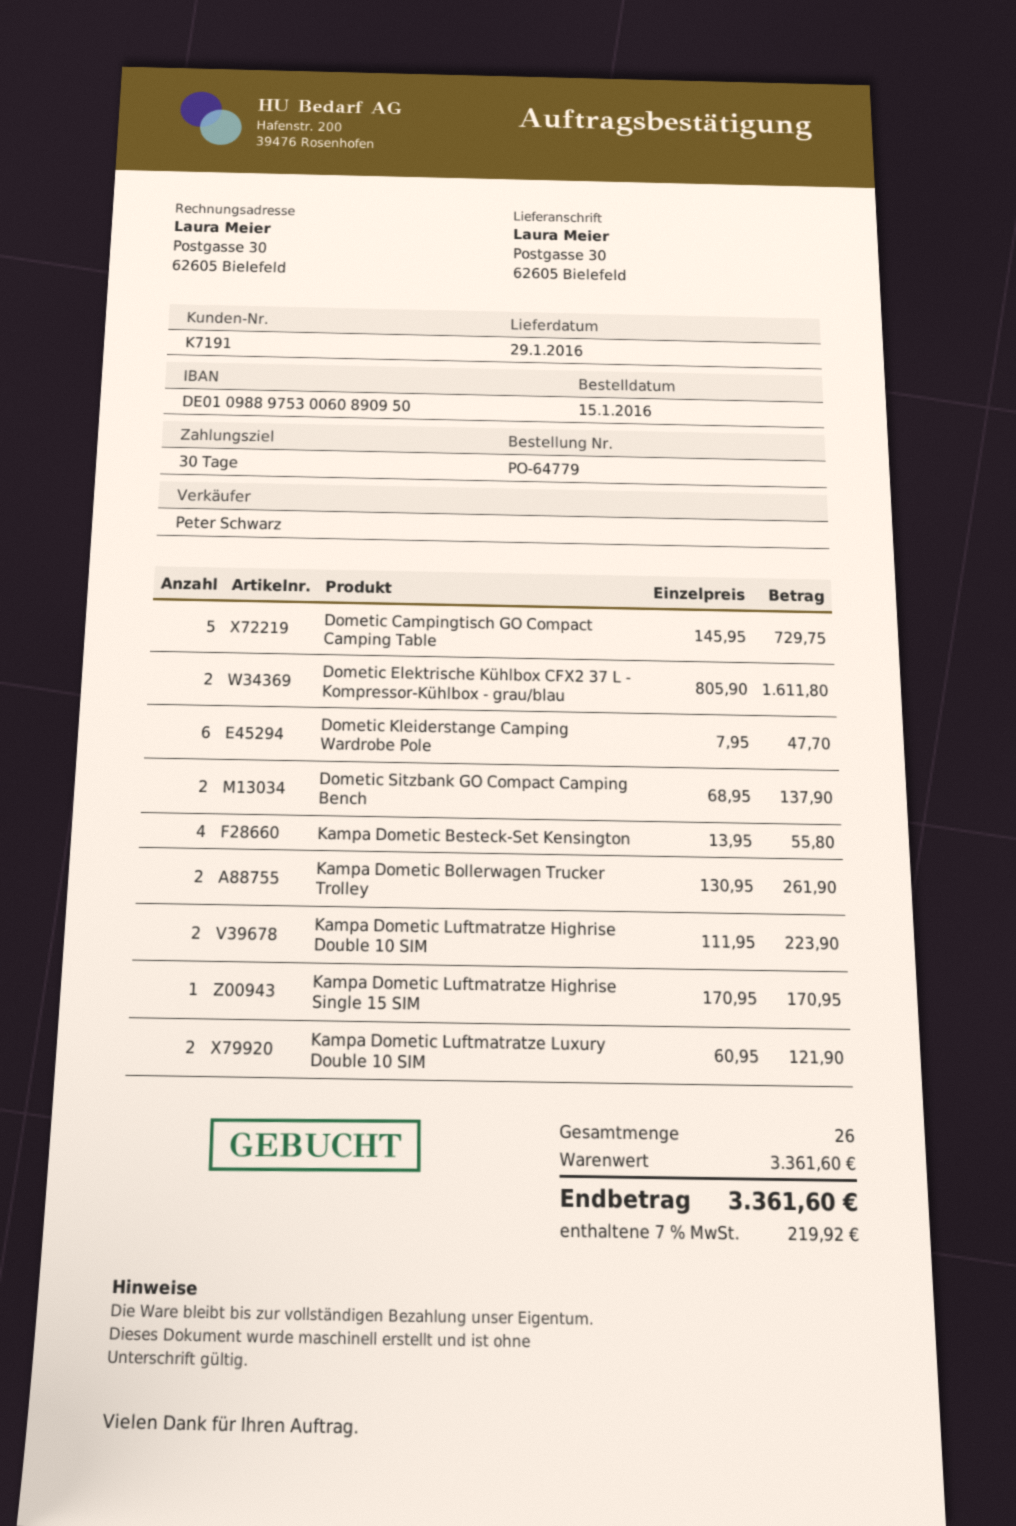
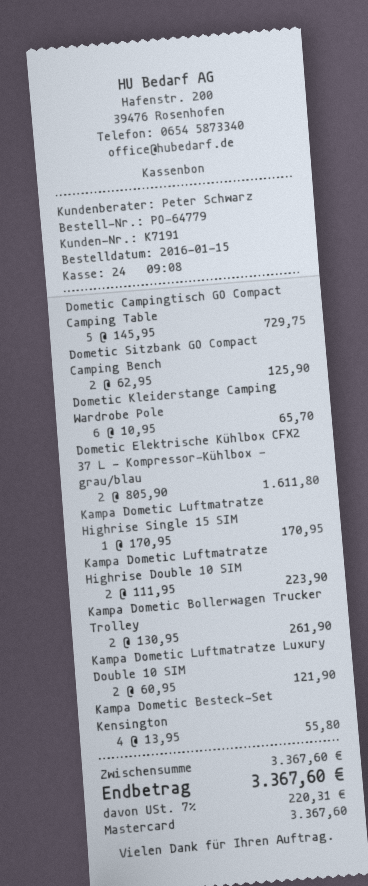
Dometic Kleiderstange Camping Wardrobe Pole: 6 x 7.95 = 47.70 -> 6 x 10.95 = 65.70
Dometic Sitzbank GO Compact Camping Bench: 2 x 68.95 = 137.90 -> 2 x 62.95 = 125.90
subtotal: 3361.60 -> 3367.60
tax: 7% = 219.92 -> 7% = 220.31
total: 3361.60 -> 3367.60

